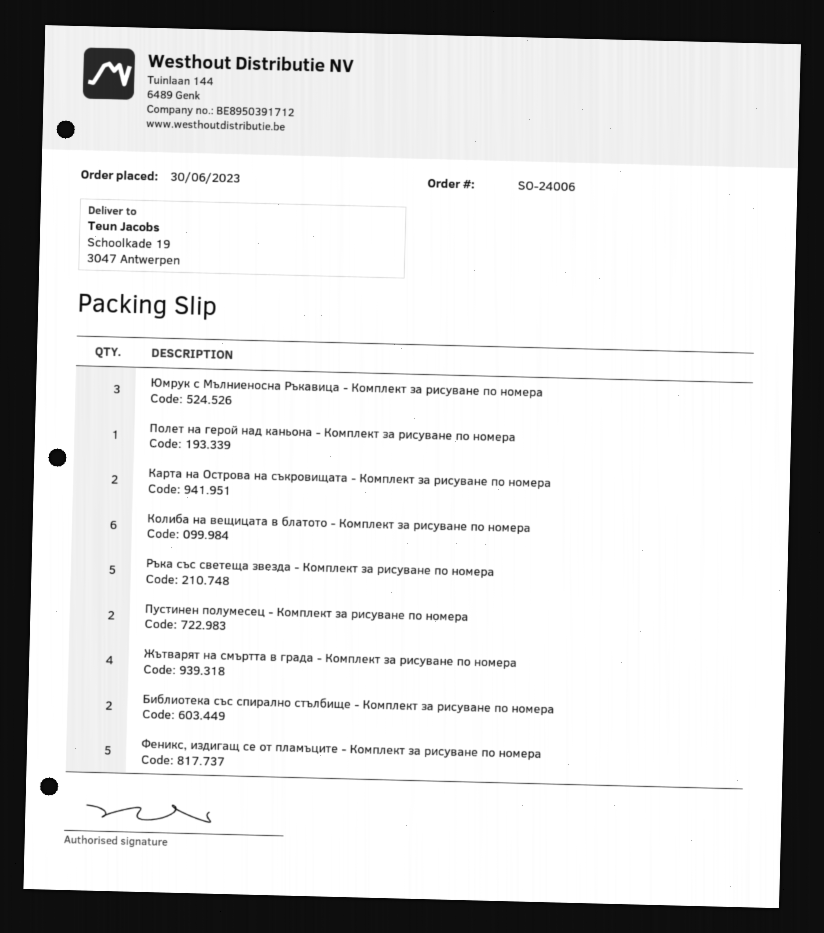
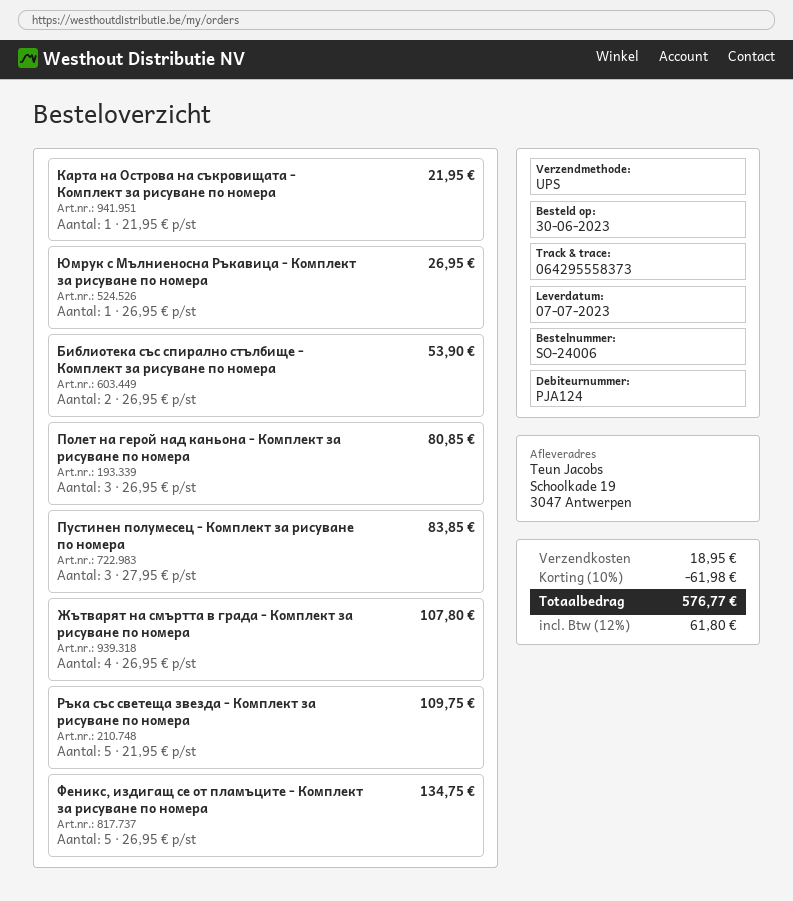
Юмрук с Мълниеносна Ръкавица - Комплект за рисуване по номера: 3 -> 1
Полет на герой над каньона - Комплект за рисуване по номера: 1 -> 3
Карта на Острова на съкровищата - Комплект за рисуване по номера: 2 -> 1
Колиба на вещицата в блатото - Комплект за рисуване по номера: 6 -> none
Пустинен полумесец - Комплект за рисуване по номера: 2 -> 3

